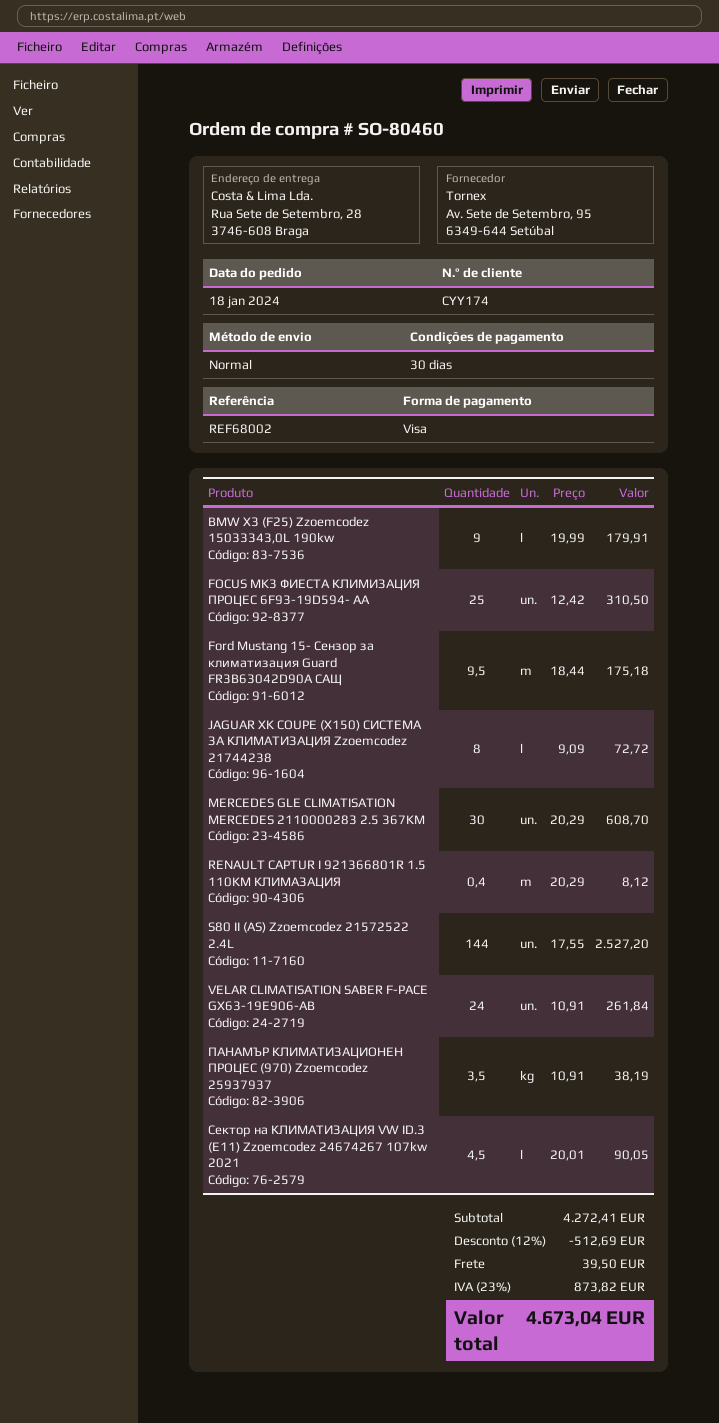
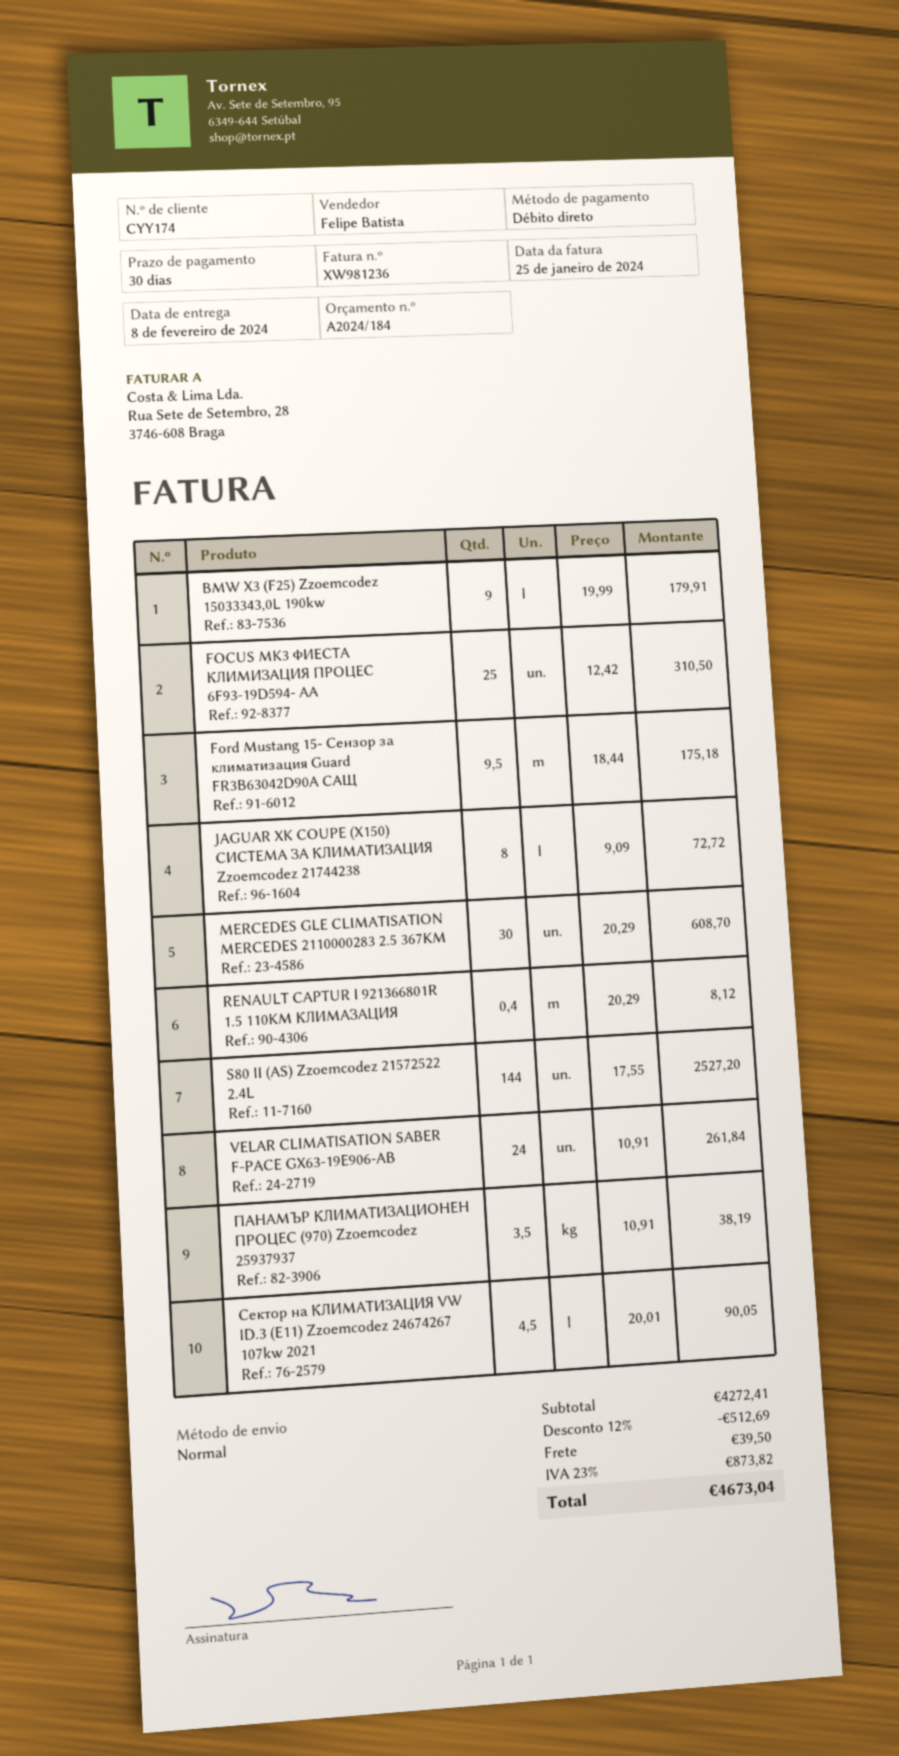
payment method: Visa -> direct debit

